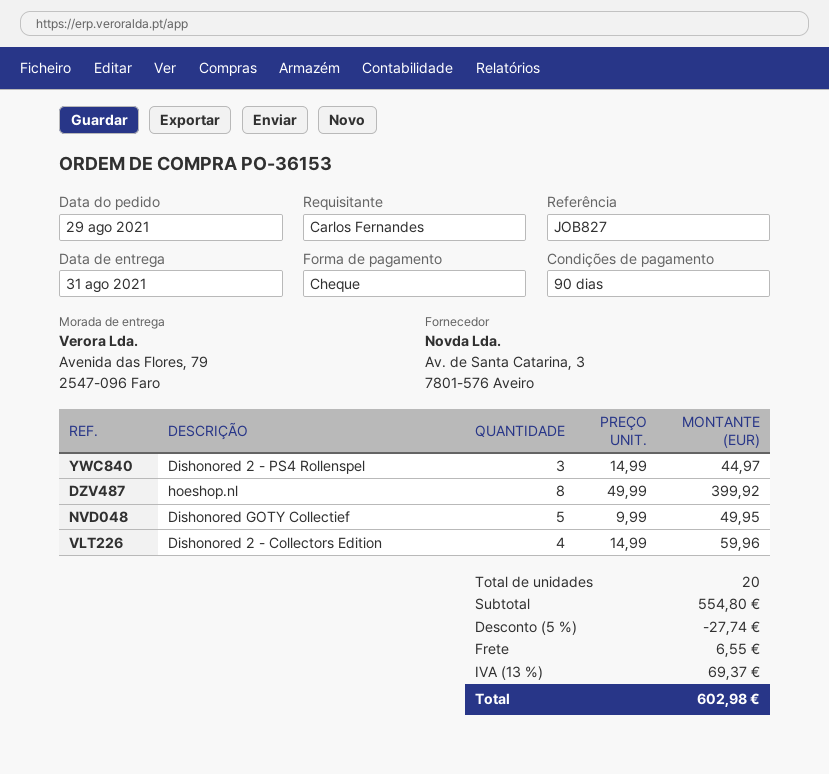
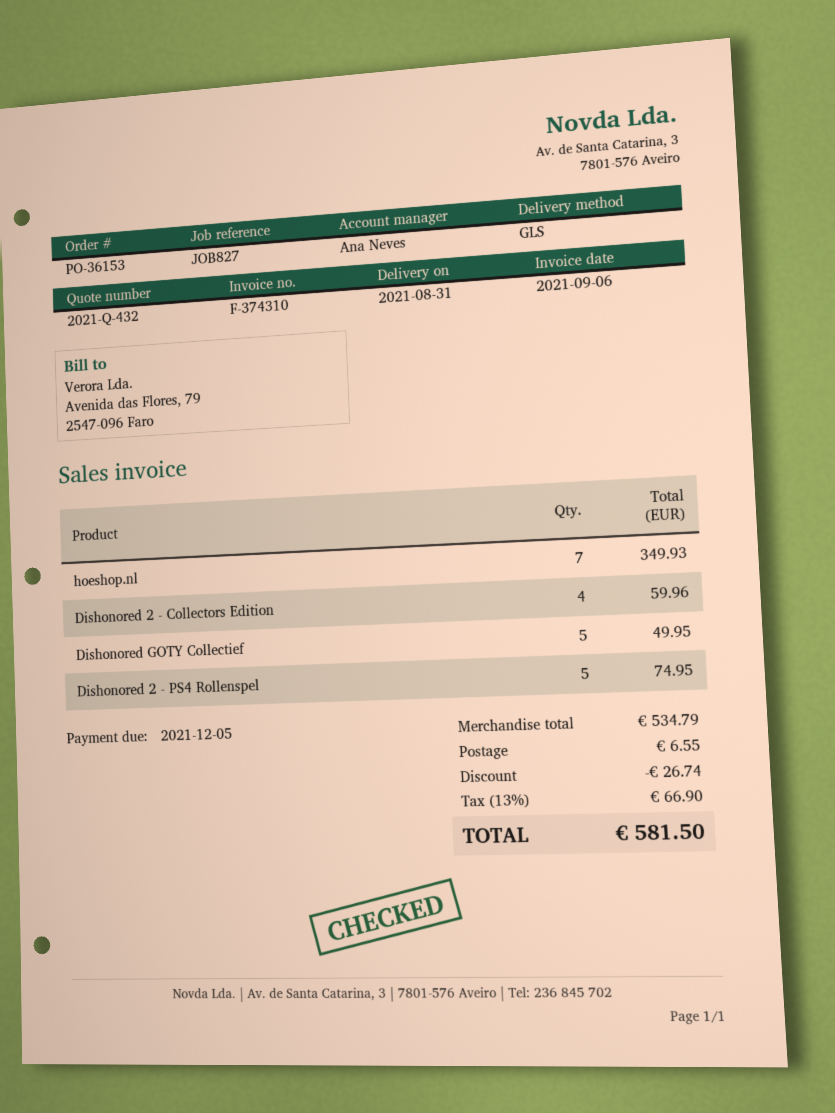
Dishonored 2 - PS4 Rollenspel: 3 for 44.97 -> 5 for 74.95
hoeshop.nl: 8 for 399.92 -> 7 for 349.93
subtotal: 554.80 -> 534.79
discount: 27.74 -> 26.74
tax: 13% = 69.37 -> 13% = 66.90
total: 602.98 -> 581.50

